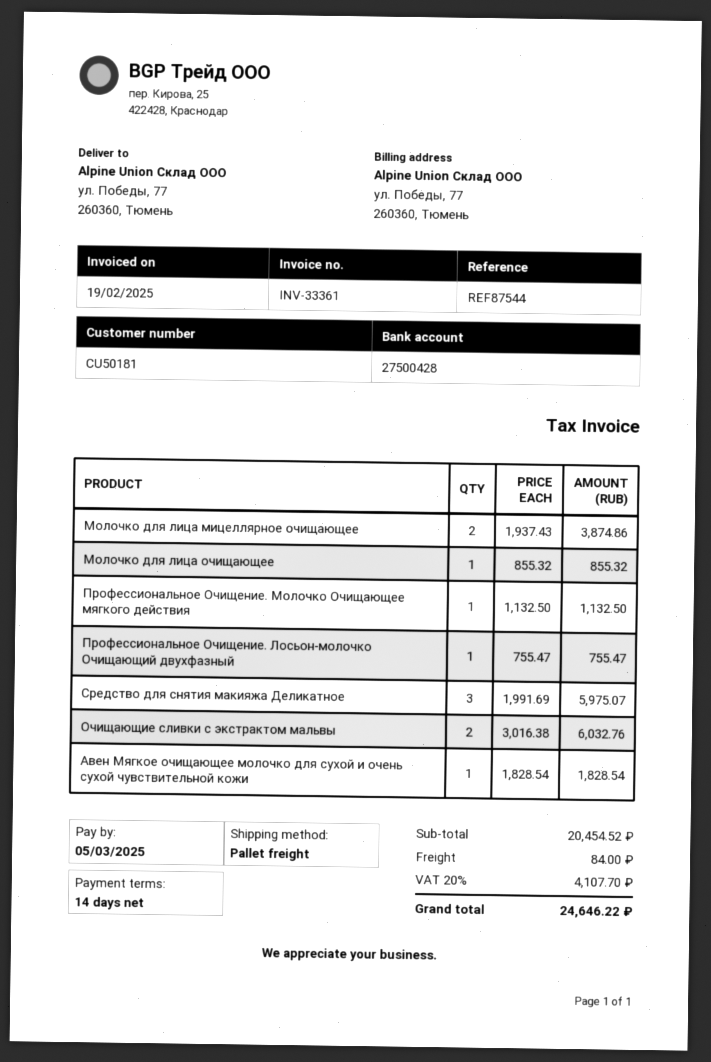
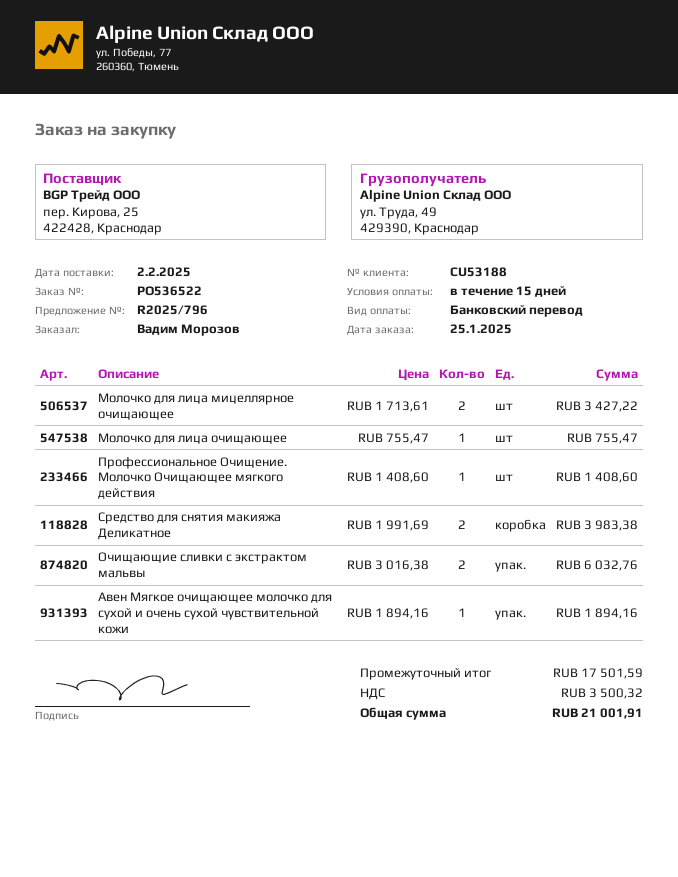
payment terms: 14 days -> 15 days
customer number: CU50181 -> CU53188
ship to: ул. Победы, 77, 260360, Тюмень -> ул. Труда, 49, 429390, Краснодар
Молочко для лица мицеллярное очищающее: 2 x 1937.43 = 3874.86 -> 2 x 1713.61 = 3427.22
Молочко для лица очищающее: 1 x 855.32 = 855.32 -> 1 x 755.47 = 755.47
Профессиональное Очищение. Молочко Очищающее мягкого действия: 1 x 1132.50 = 1132.50 -> 1 x 1408.60 = 1408.60
Профессиональное Очищение. Лосьон-молочко Очищающий двухфазный: 1 x 755.47 = 755.47 -> none
Средство для снятия макияжа Деликатное: 3 x 1991.69 = 5975.07 -> 2 x 1991.69 = 3983.38
Авен Мягкое очищающее молочко для сухой и очень сухой чувствительной кожи: 1 x 1828.54 = 1828.54 -> 1 x 1894.16 = 1894.16
subtotal: 20454.52 -> 17501.59
shipping: 84.00 -> none
tax: 4107.70 -> 3500.32
total: 24646.22 -> 21001.91

